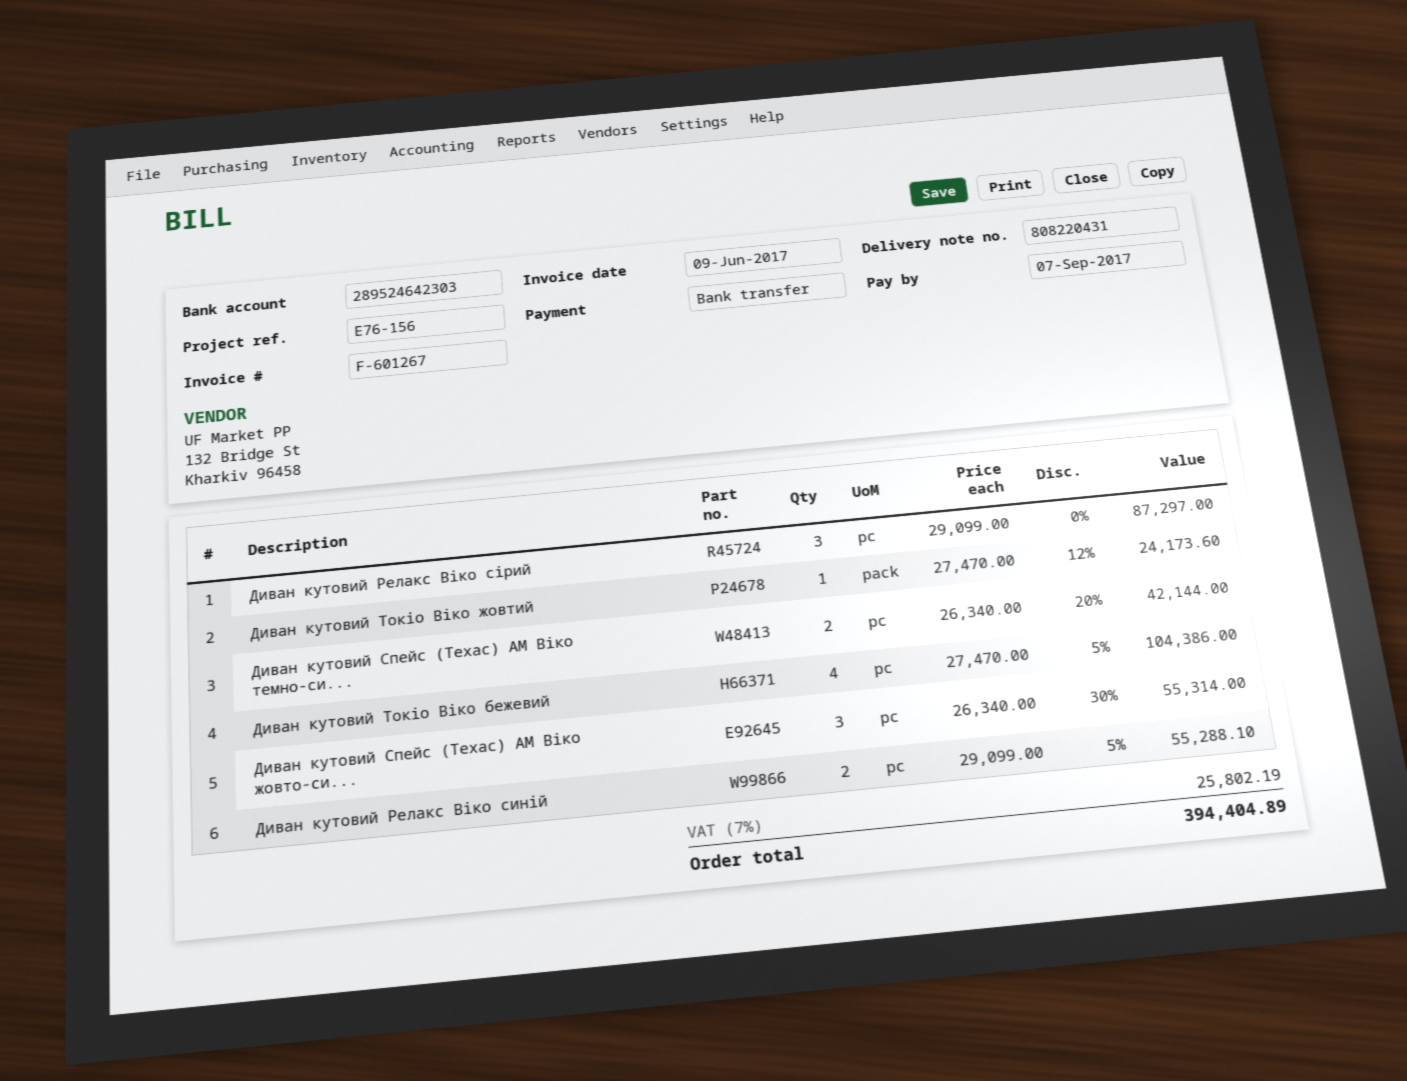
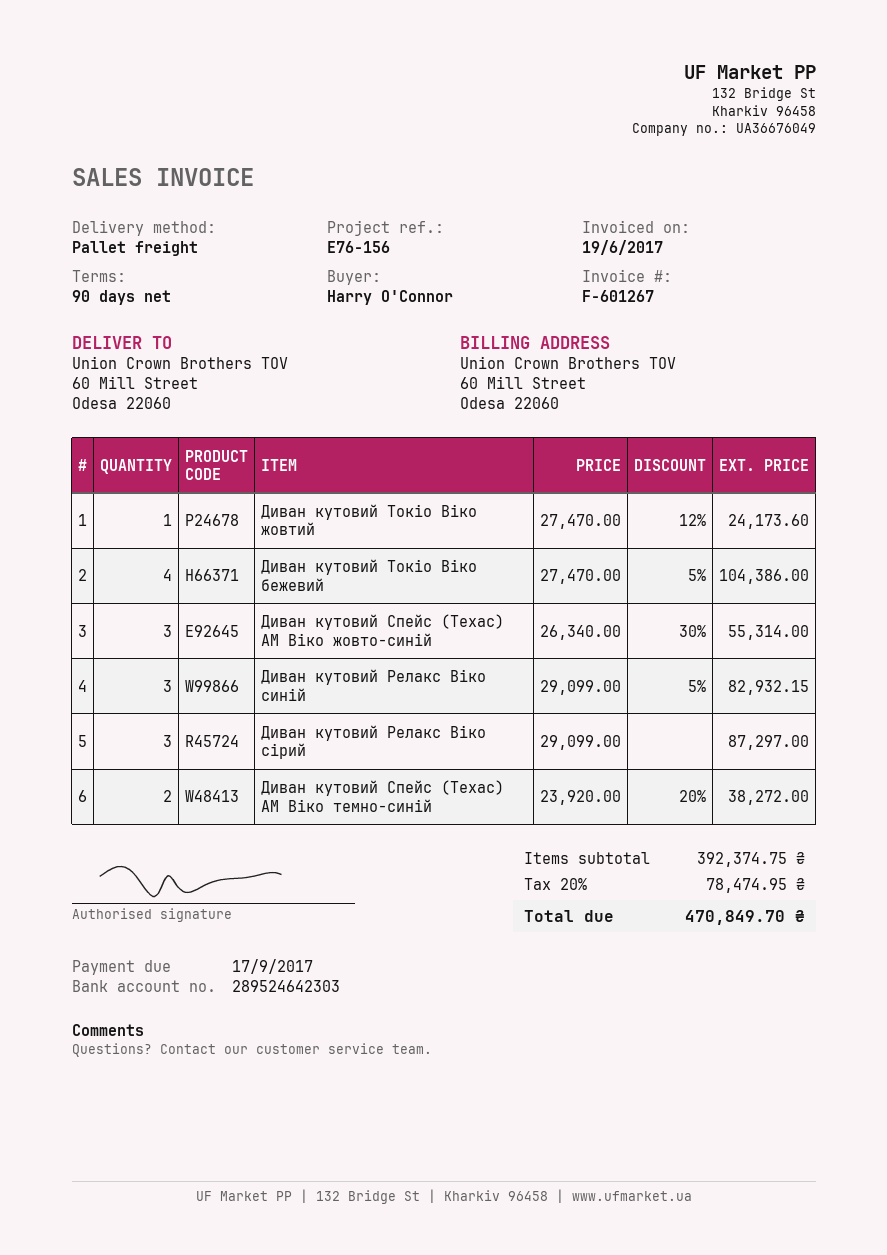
invoice date: 2017-06-09 -> 2017-06-19
due date: 2017-09-07 -> 2017-09-17
Диван кутовий Спейс (Техас) АМ Віко темно-си...: 2 x 26340.00 - 20% = 42144.00 -> 2 x 23920.00 - 20% = 38272.00
Диван кутовий Релакс Віко синій: 2 x 29099.00 - 5% = 55288.10 -> 3 x 29099.00 - 5% = 82932.15
tax: 7% = 25802.19 -> 20% = 78474.95
total: 394404.89 -> 470849.70

